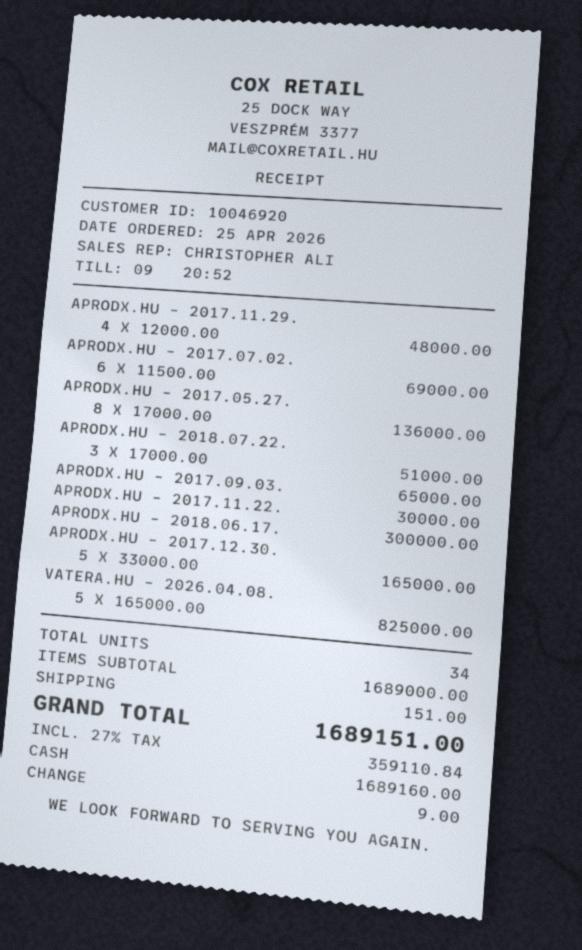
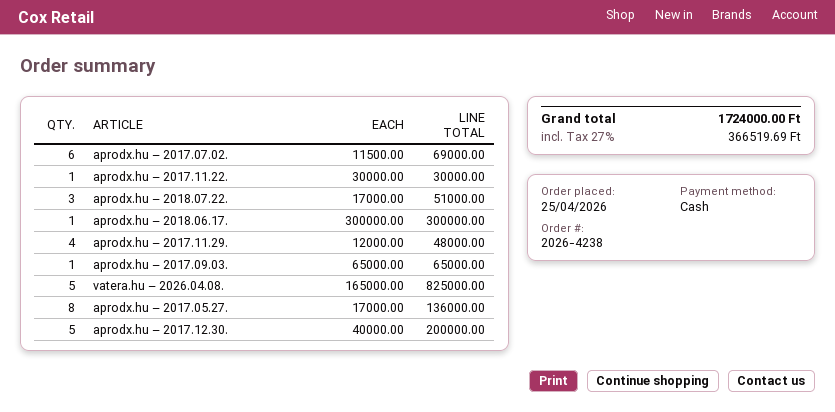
APRODX.HU – 2017.12.30.: 5 x 33000.00 = 165000.00 -> 5 x 40000.00 = 200000.00
shipping: 151.00 -> none
tax: 27% = 359110.84 -> 27% = 366519.69
total: 1689151.00 -> 1724000.00

